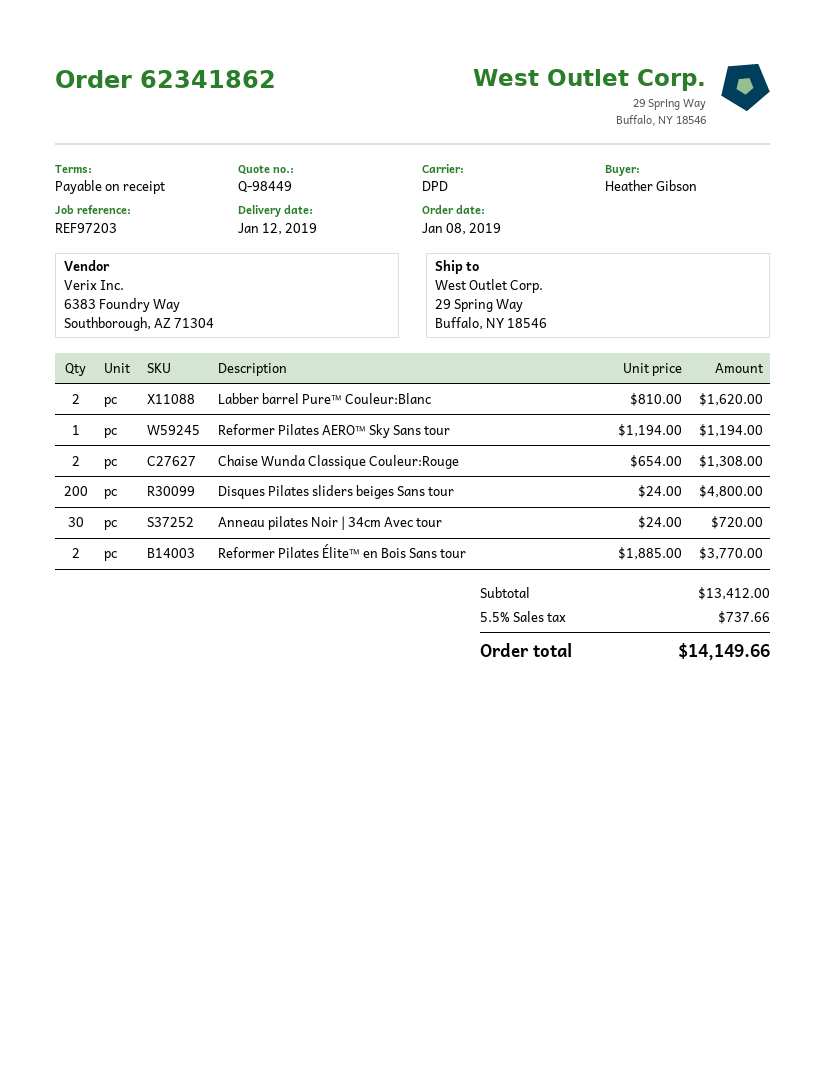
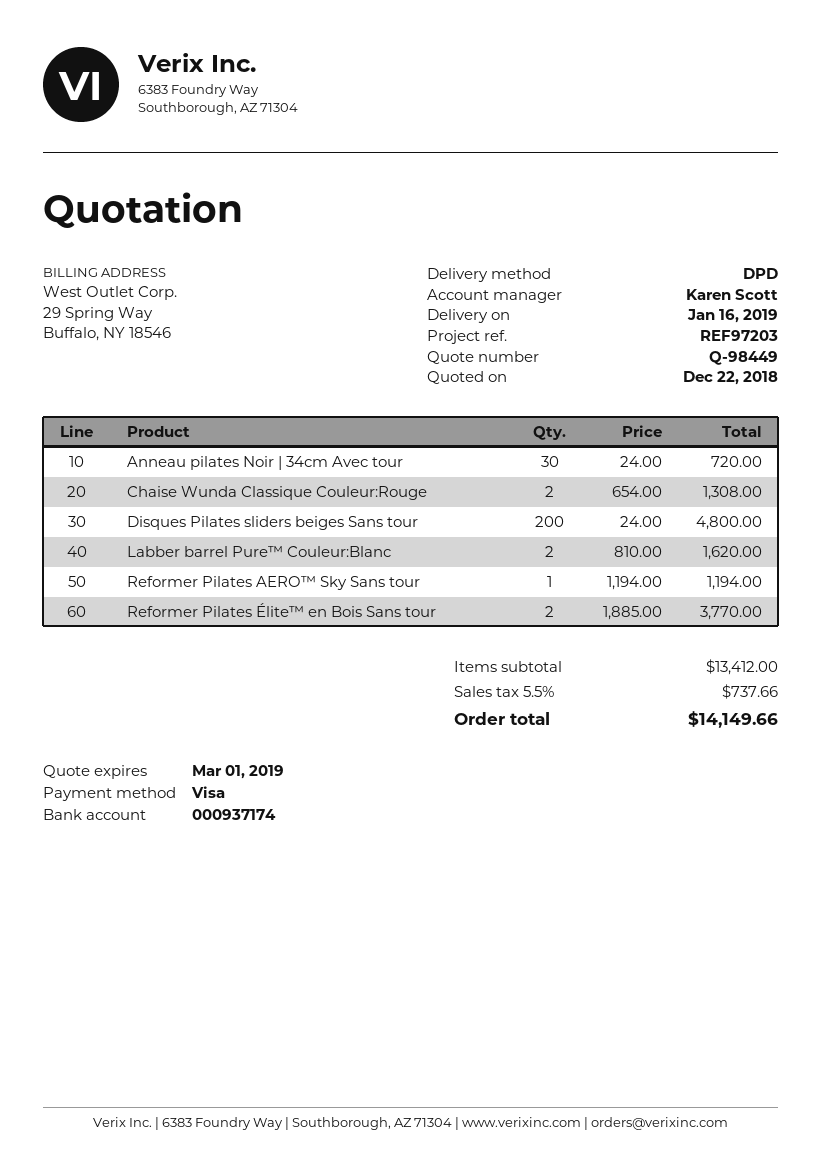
delivery date: 2019-01-12 -> 2019-01-16

